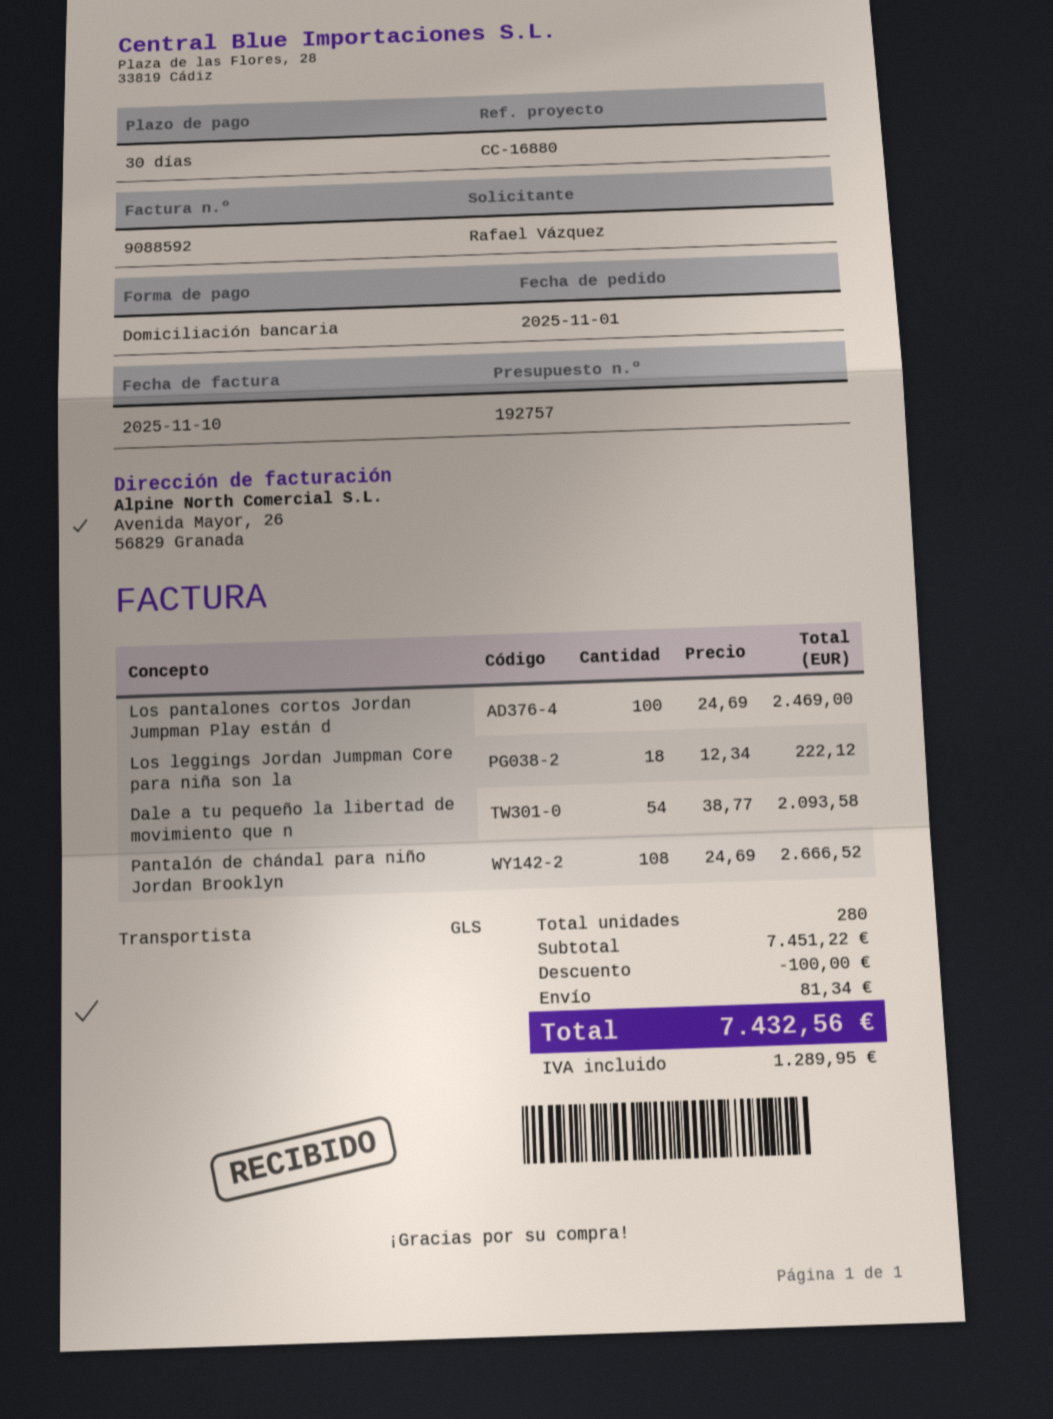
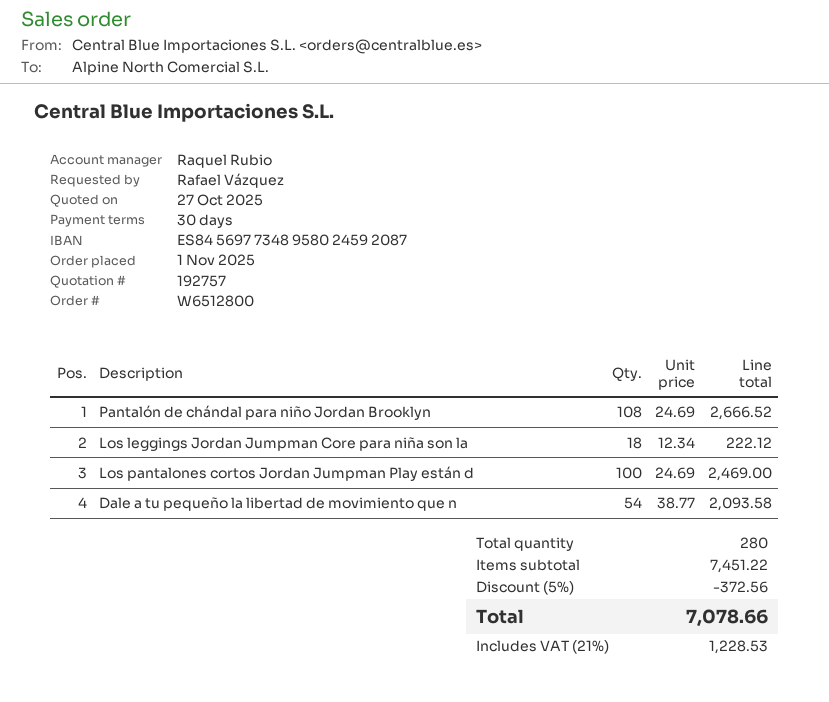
discount: 100.00 -> 372.56
shipping: 81.34 -> none
tax: 1289.95 -> 1228.53
total: 7432.56 -> 7078.66

